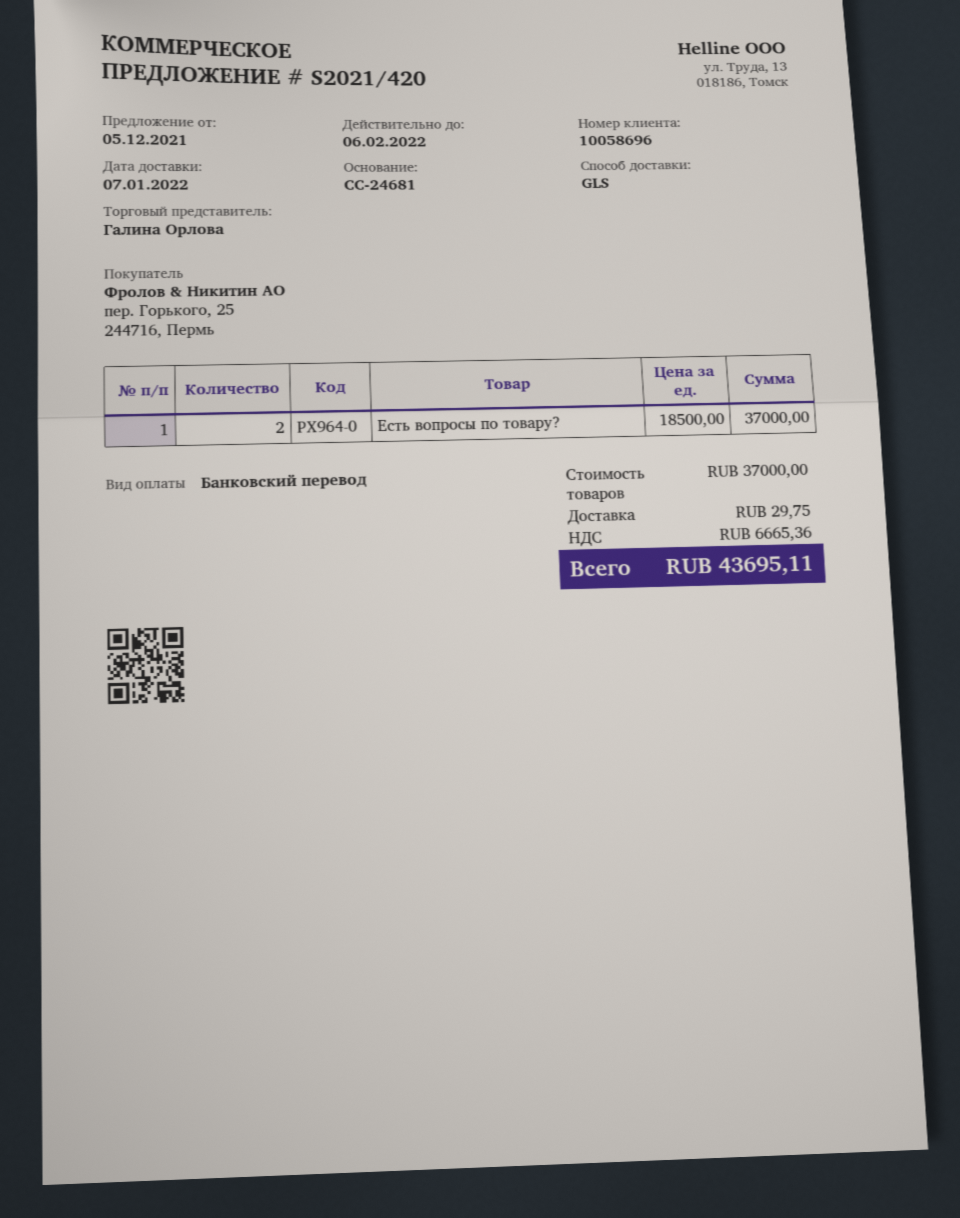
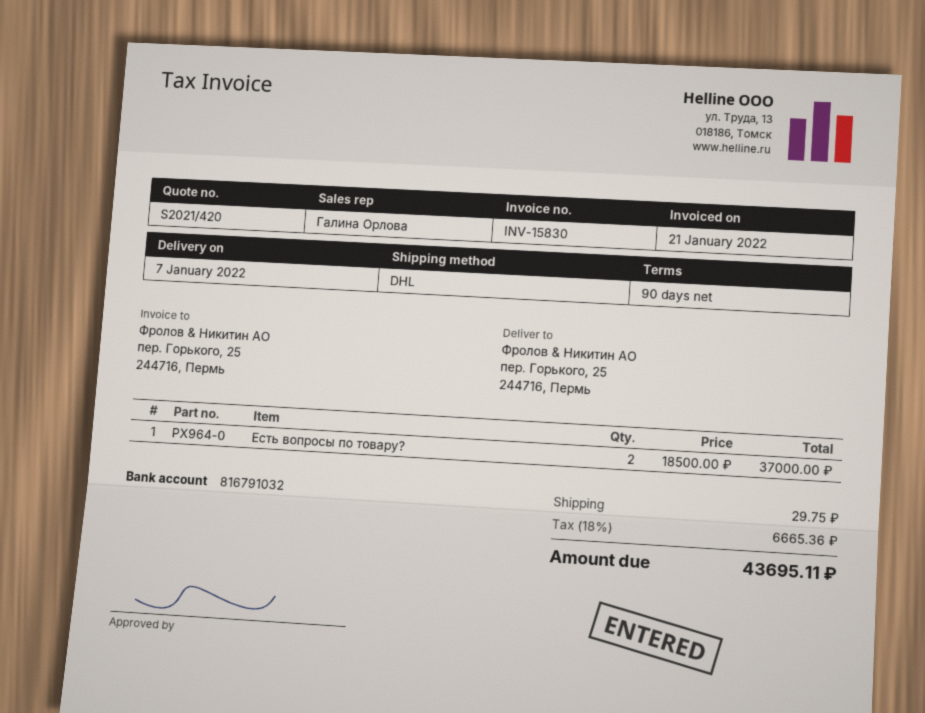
shipping method: GLS -> DHL

